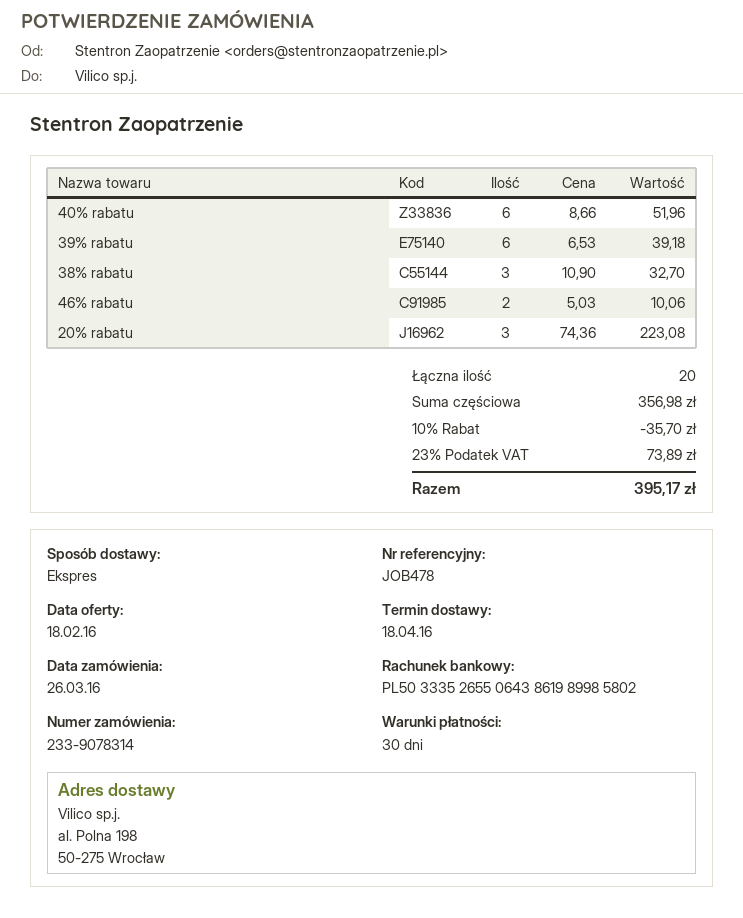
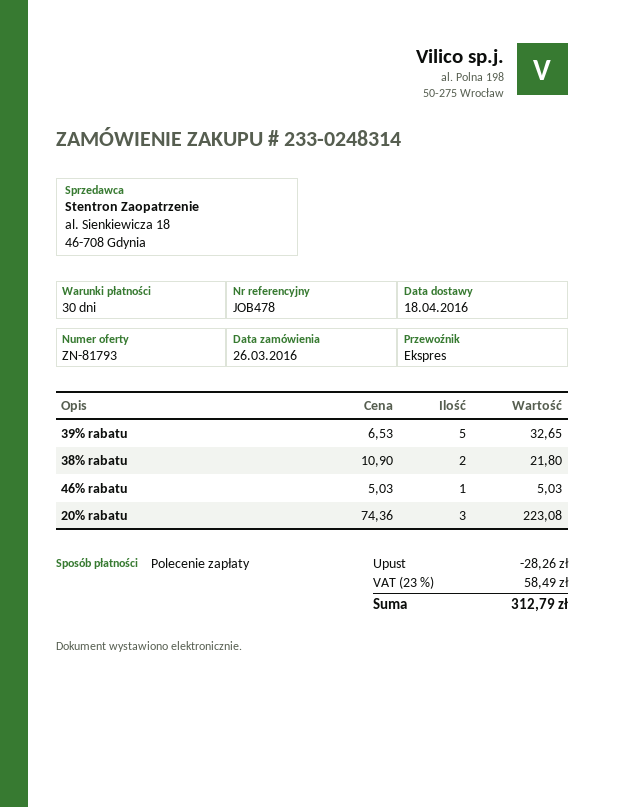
order number: 233-9078314 -> 233-0248314
40% rabatu: 6 x 8.66 = 51.96 -> none
39% rabatu: 6 x 6.53 = 39.18 -> 5 x 6.53 = 32.65
38% rabatu: 3 x 10.90 = 32.70 -> 2 x 10.90 = 21.80
46% rabatu: 2 x 5.03 = 10.06 -> 1 x 5.03 = 5.03
discount: 35.70 -> 28.26
tax: 23% = 73.89 -> 23% = 58.49
total: 395.17 -> 312.79

